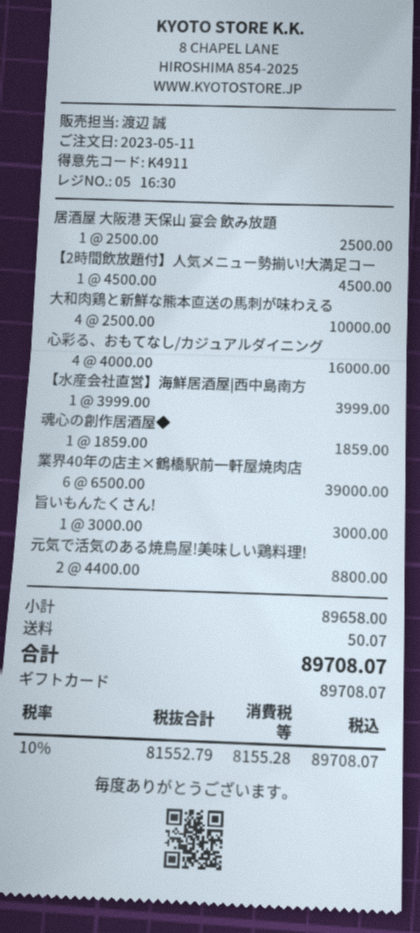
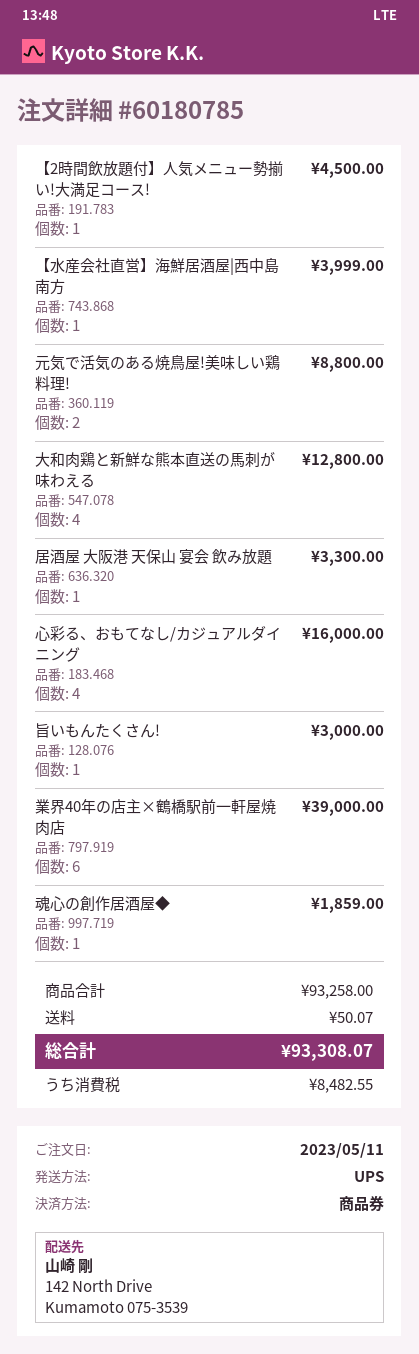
居酒屋 大阪港 天保山 宴会 飲み放題: 1 for 2500.00 -> 1 for 3300.00
大和肉鶏と新鮮な熊本直送の馬刺が味わえる: 4 for 10000.00 -> 4 for 12800.00
subtotal: 89658.00 -> 93258.00
tax: 8155.28 -> 8482.55
total: 89708.07 -> 93308.07

